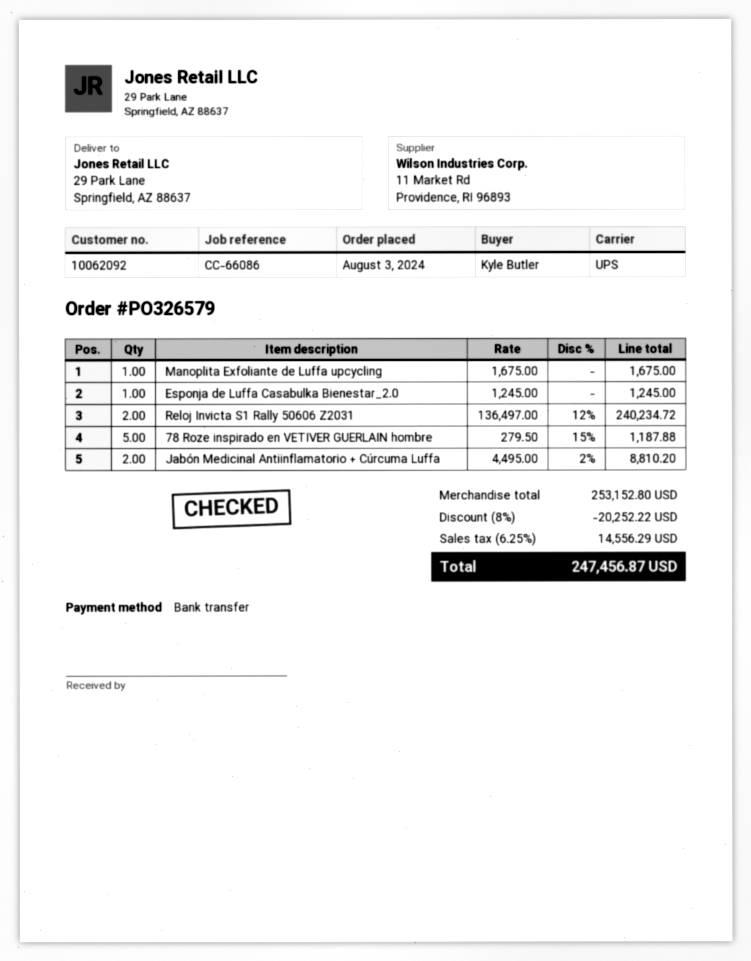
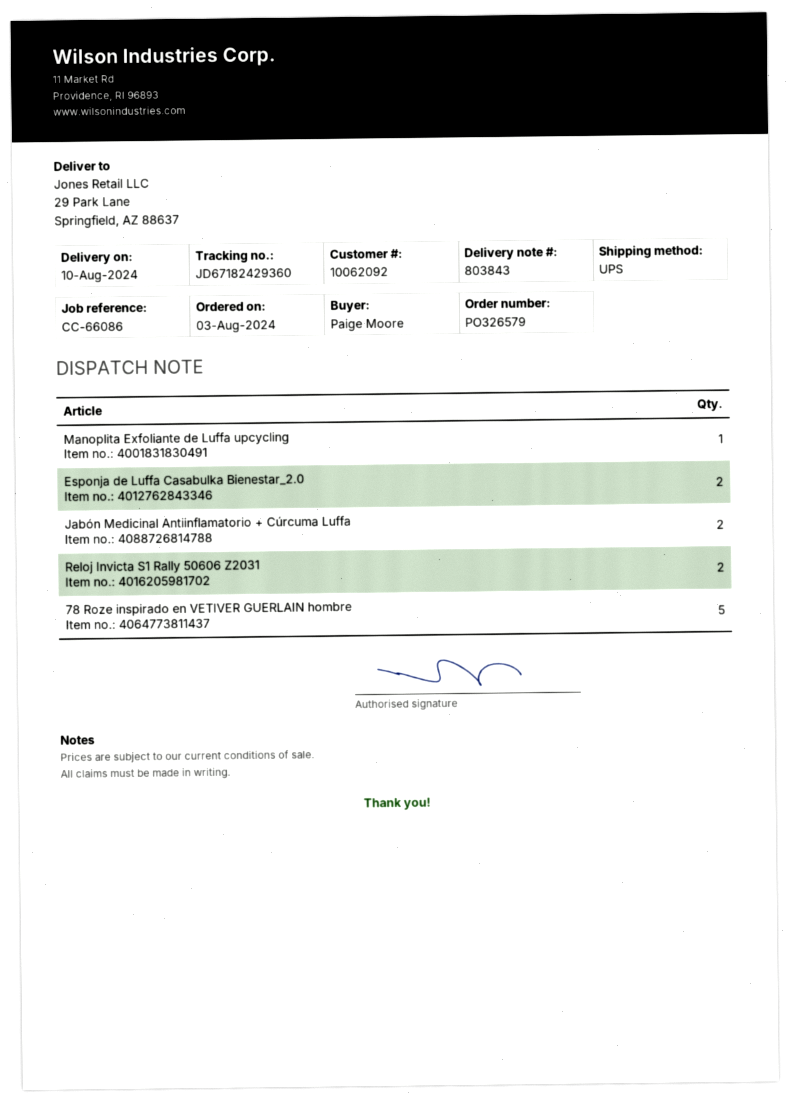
ordered by: Kyle Butler -> Paige Moore
Esponja de Luffa Casabulka Bienestar_2.0: 1 -> 2

